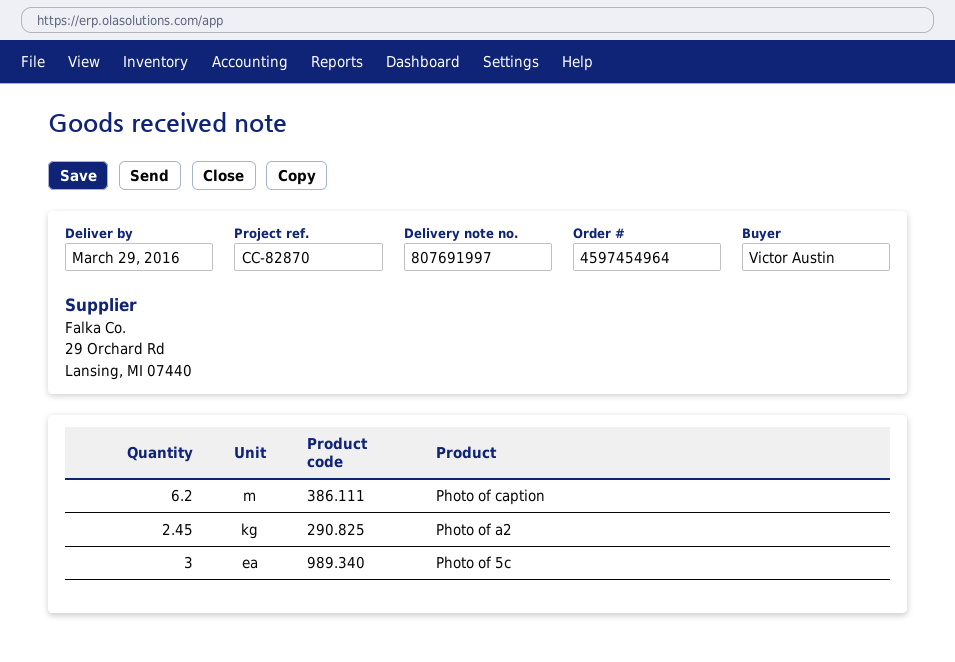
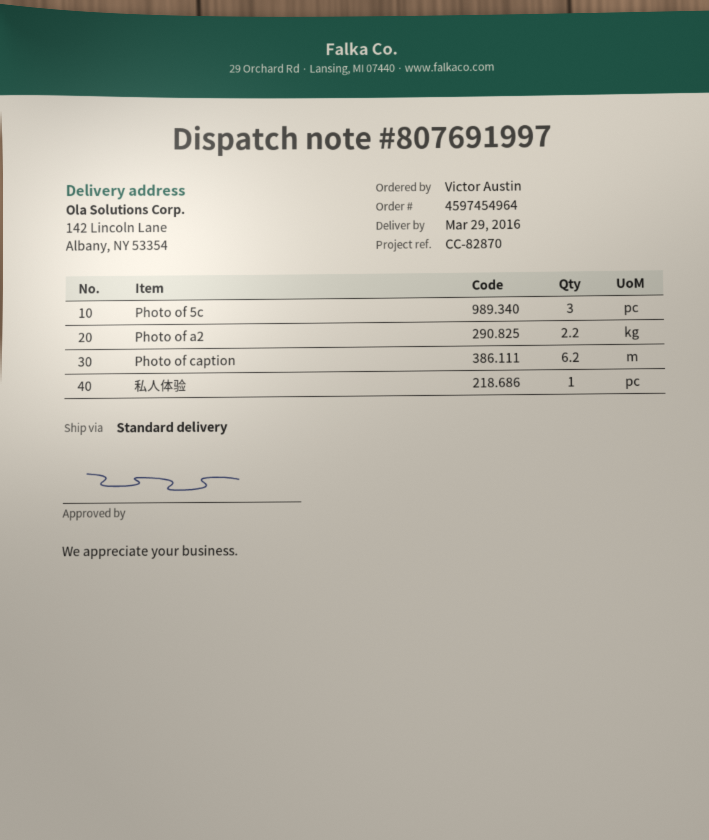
Photo of a2: 2.45 -> 2.2
私人体验: none -> 1

